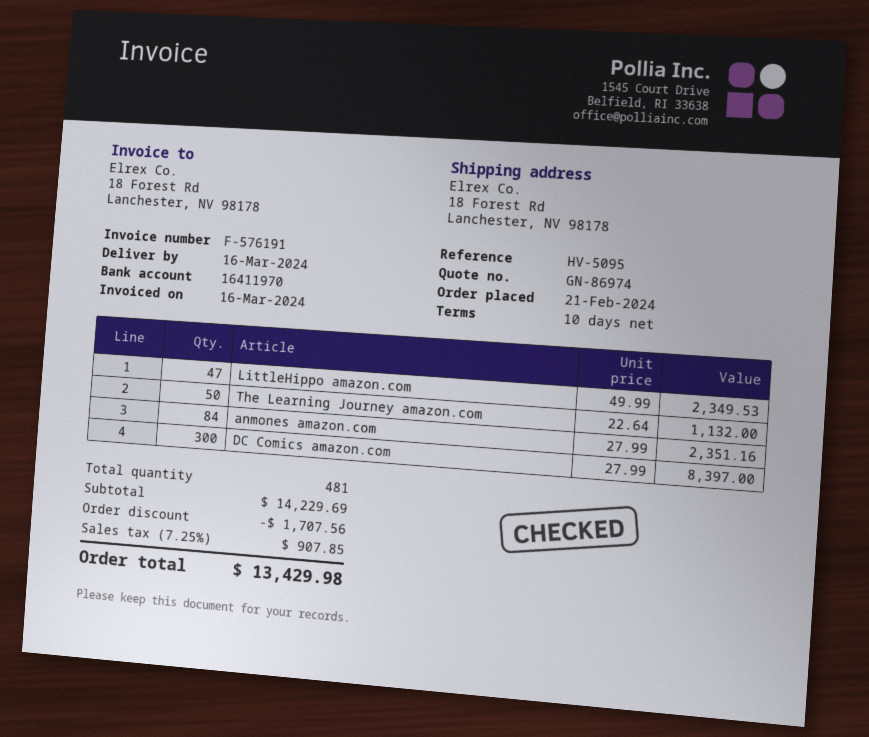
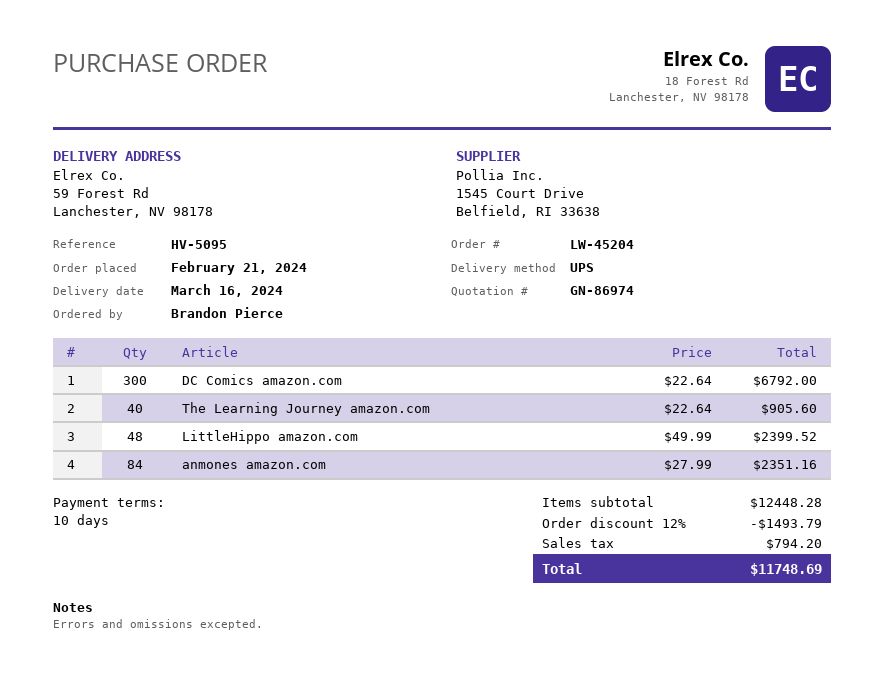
ship to: 18 Forest Rd, Lanchester, NV 98178 -> 59 Forest Rd, Lanchester, NV 98178
LittleHippo amazon.com: 47 x 49.99 = 2349.53 -> 48 x 49.99 = 2399.52
The Learning Journey amazon.com: 50 x 22.64 = 1132.00 -> 40 x 22.64 = 905.60
DC Comics amazon.com: 300 x 27.99 = 8397.00 -> 300 x 22.64 = 6792.00
subtotal: 14229.69 -> 12448.28
discount: 1707.56 -> 1493.79
tax: 907.85 -> 794.20
total: 13429.98 -> 11748.69

